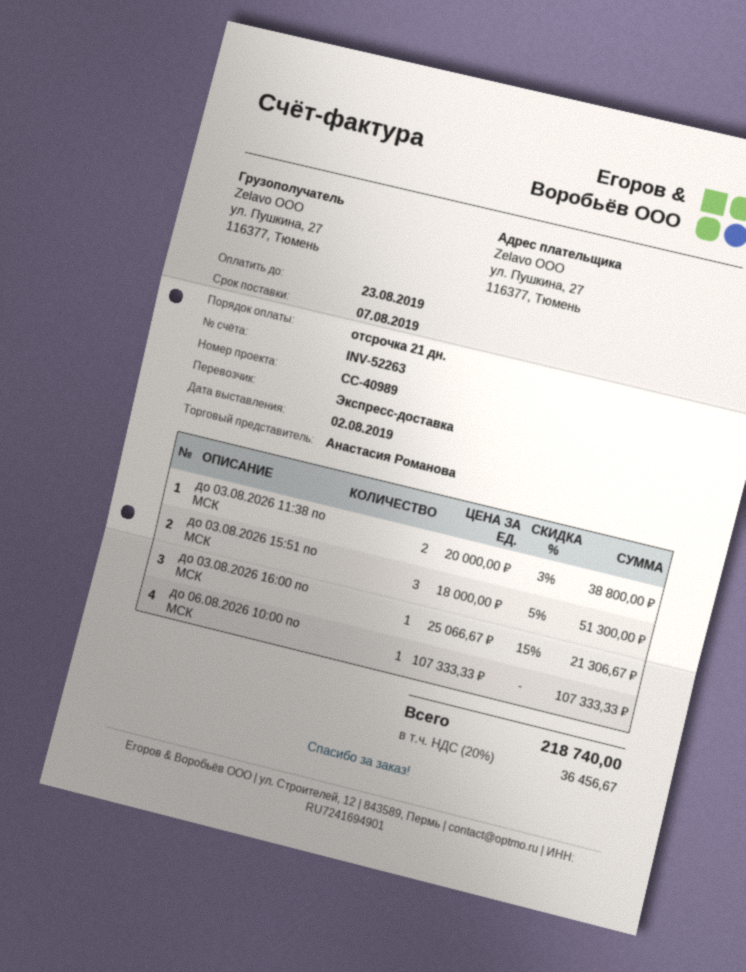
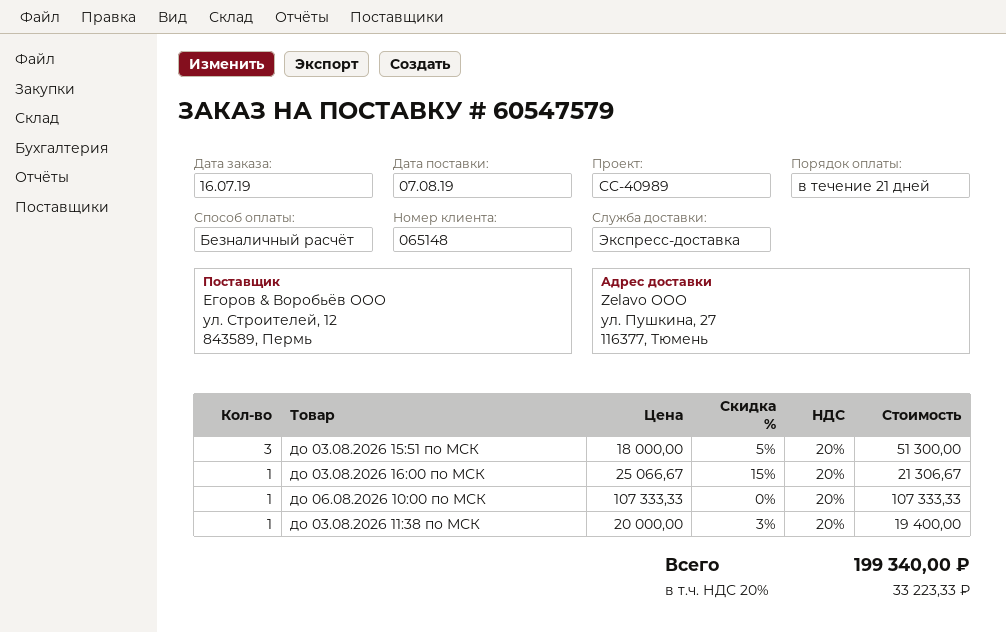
до 03.08.2026 11:38 по МСК: 2 x 20000.00 - 3% = 38800.00 -> 1 x 20000.00 - 3% = 19400.00
tax: 20% = 36456.67 -> 20% = 33223.33
total: 218740.00 -> 199340.00

